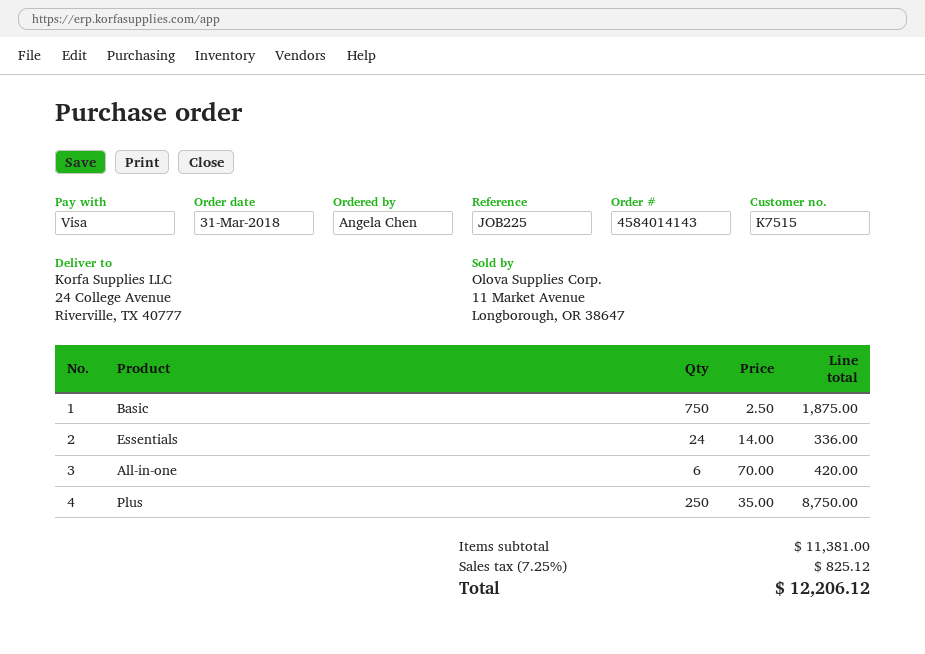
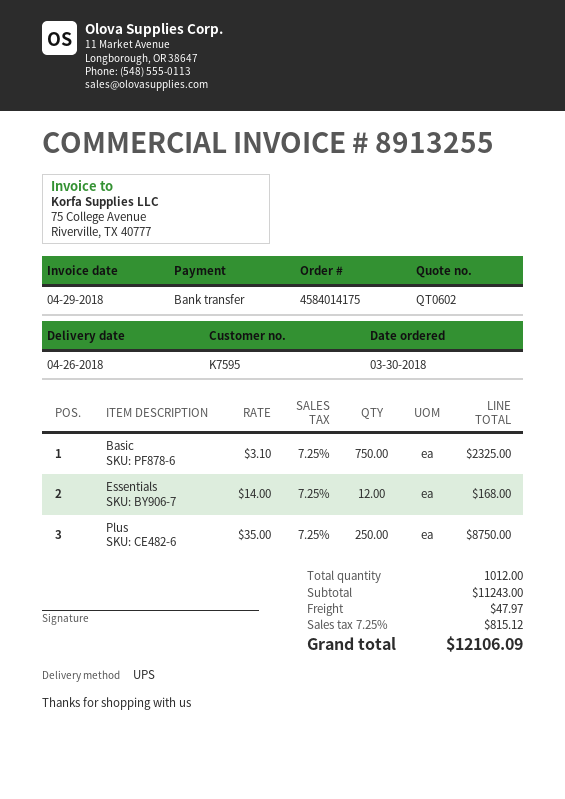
order number: 4584014143 -> 4584014175
order date: 2018-03-31 -> 2018-03-30
customer number: K7515 -> K7595
payment method: Visa -> bank transfer
Basic: 750 x 2.50 = 1875.00 -> 750 x 3.10 = 2325.00
Essentials: 24 x 14.00 = 336.00 -> 12 x 14.00 = 168.00
All-in-one: 6 x 70.00 = 420.00 -> none
subtotal: 11381.00 -> 11243.00
shipping: none -> 47.97
tax: 7.25% = 825.12 -> 7.25% = 815.12
total: 12206.12 -> 12106.09

